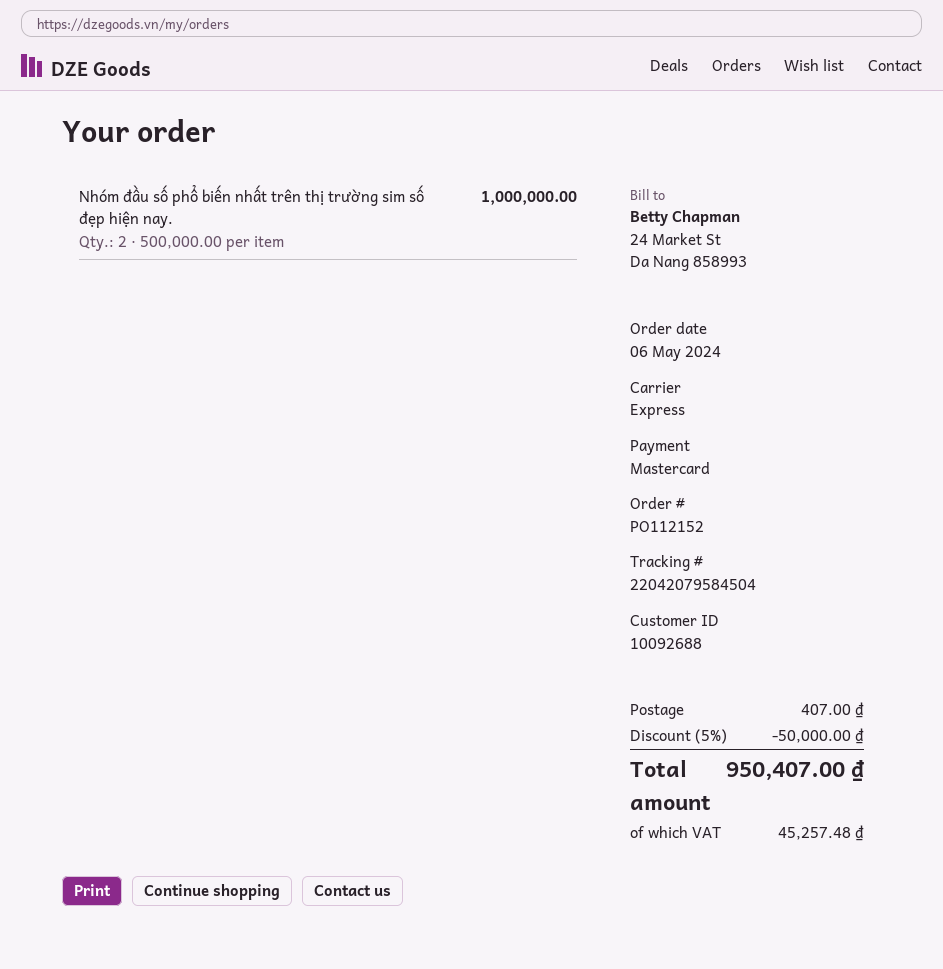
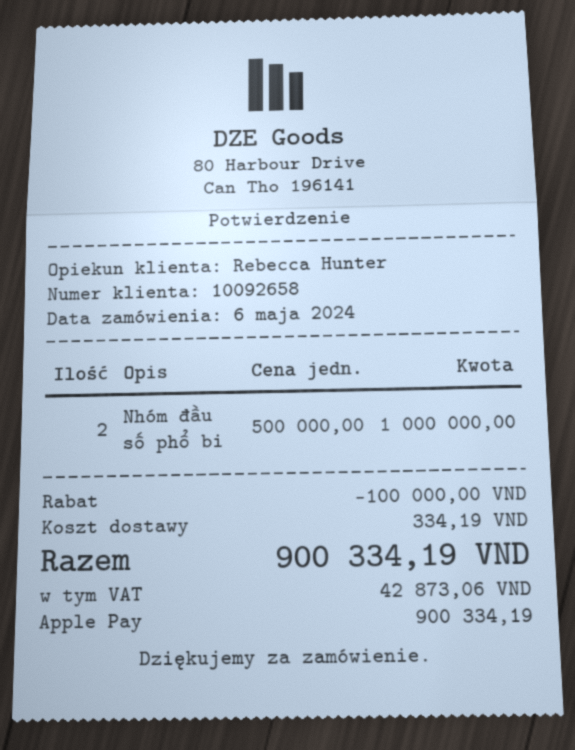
customer number: 10092688 -> 10092658
payment method: Mastercard -> Apple Pay
discount: 50000.00 -> 100000.00
shipping: 407.00 -> 334.19
tax: 45257.48 -> 42873.06
total: 950407.00 -> 900334.19

